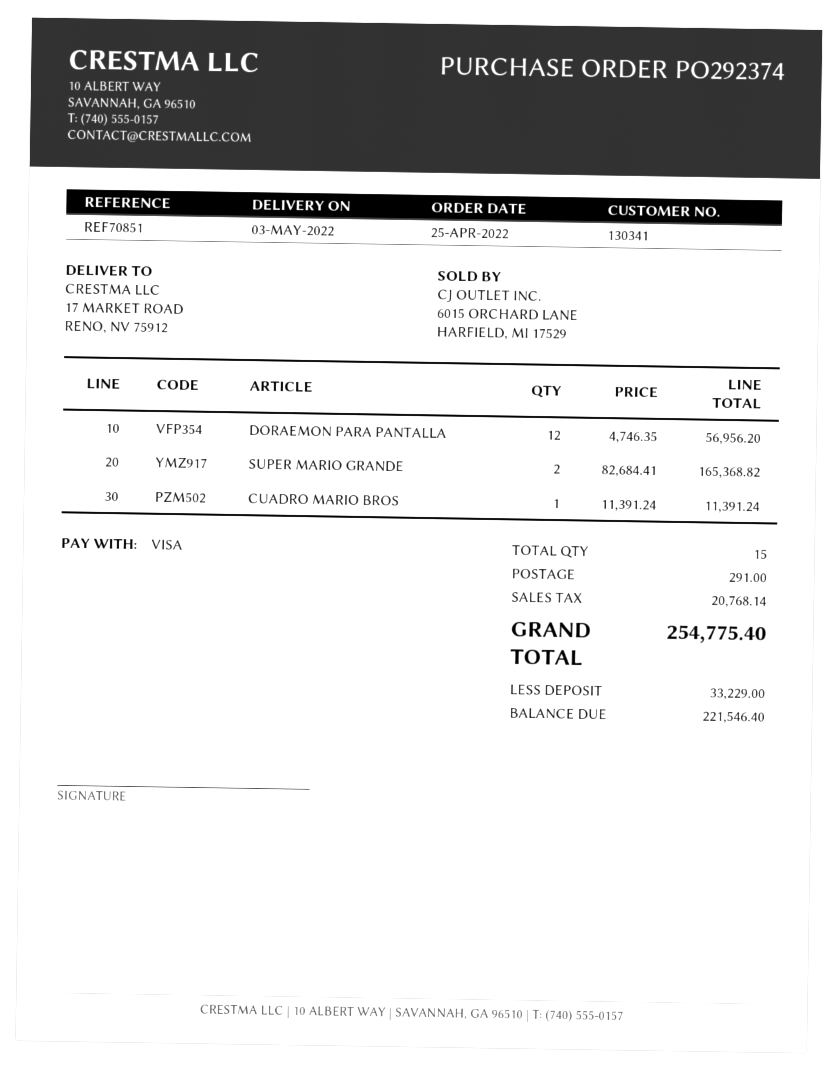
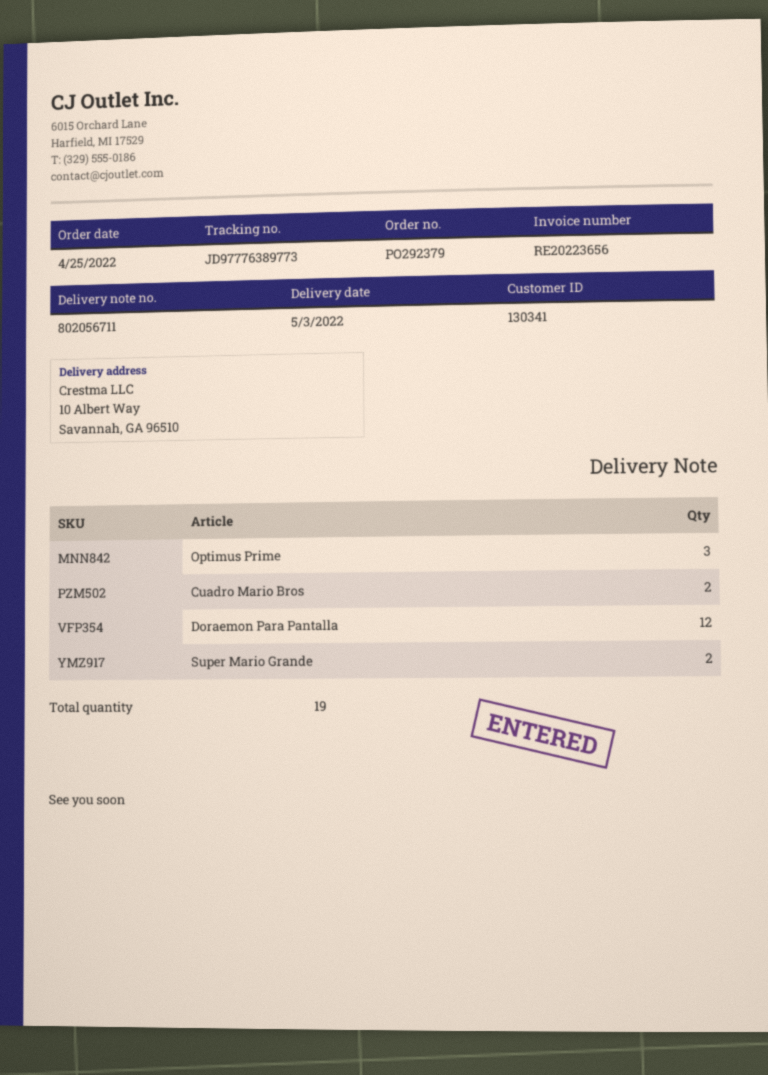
order number: PO292374 -> PO292379
ship to: 17 MARKET ROAD, RENO, NV 75912 -> 10 Albert Way, Savannah, GA 96510
CUADRO MARIO BROS: 1 -> 2
Optimus Prime: none -> 3
total quantity: 15 -> 19

